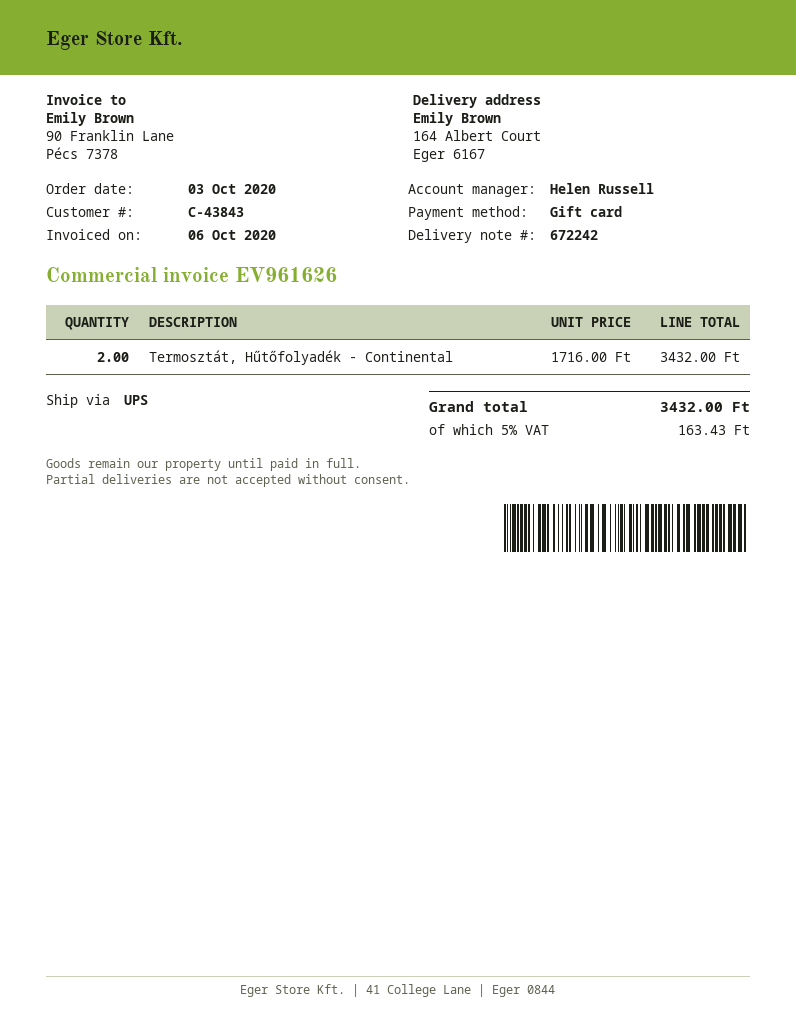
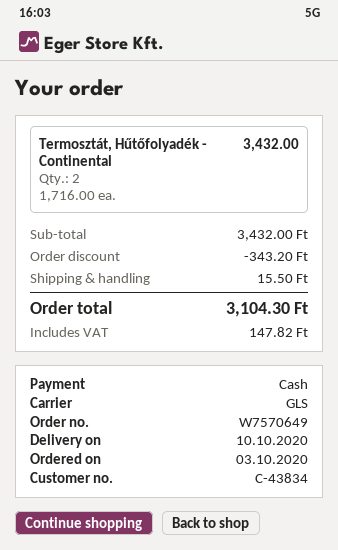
customer number: C-43843 -> C-43834
payment method: gift card -> cash
shipping method: UPS -> GLS
discount: none -> 343.20
shipping: none -> 15.50
tax: 163.43 -> 147.82
total: 3432.00 -> 3104.30

